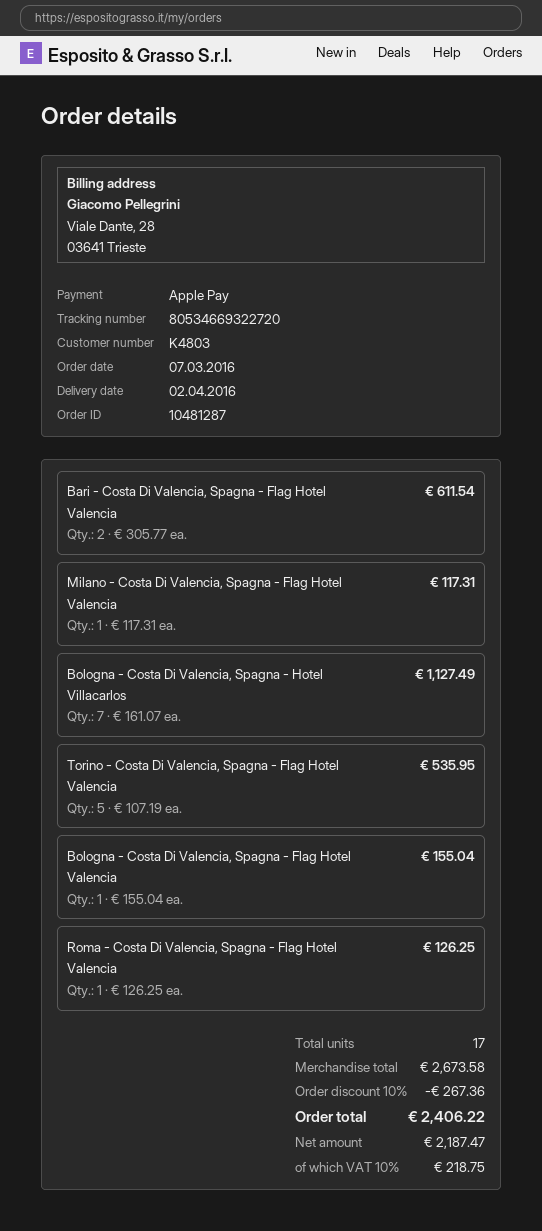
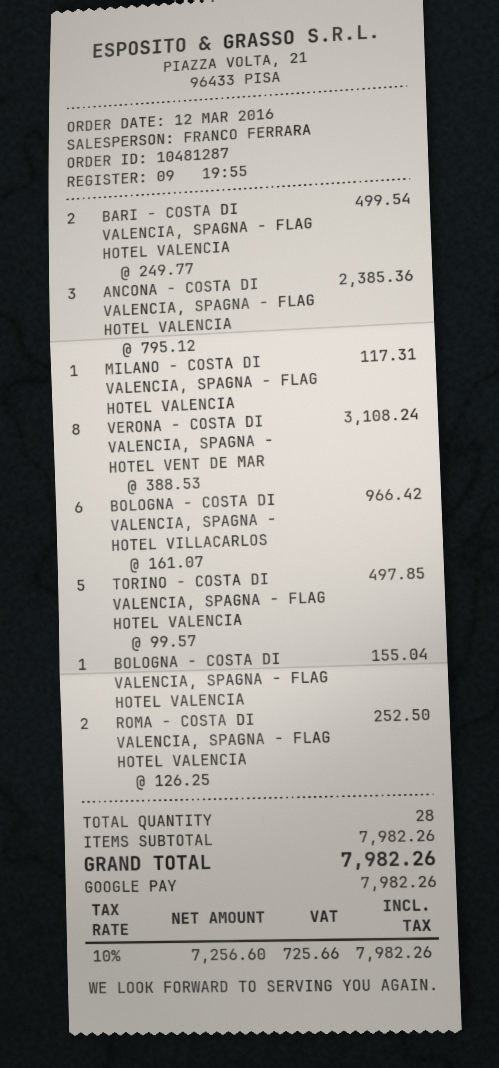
order date: 2016-03-07 -> 2016-03-12
payment method: Apple Pay -> Google Pay
Bari - Costa Di Valencia, Spagna - Flag Hotel Valencia: 2 x 305.77 = 611.54 -> 2 x 249.77 = 499.54
Bologna - Costa Di Valencia, Spagna - Hotel Villacarlos: 7 x 161.07 = 1127.49 -> 6 x 161.07 = 966.42
Torino - Costa Di Valencia, Spagna - Flag Hotel Valencia: 5 x 107.19 = 535.95 -> 5 x 99.57 = 497.85
Roma - Costa Di Valencia, Spagna - Flag Hotel Valencia: 1 x 126.25 = 126.25 -> 2 x 126.25 = 252.50
ANCONA - COSTA DI VALENCIA, SPAGNA - FLAG HOTEL VALENCIA: none -> 3 x 795.12 = 2385.36
VERONA - COSTA DI VALENCIA, SPAGNA - HOTEL VENT DE MAR: none -> 8 x 388.53 = 3108.24
total quantity: 17 -> 28
subtotal: 2673.58 -> 7982.26
discount: 10% = 267.36 -> none
net: 2187.47 -> 7256.60
tax: 10% = 218.75 -> 10% = 725.66
total: 2406.22 -> 7982.26

